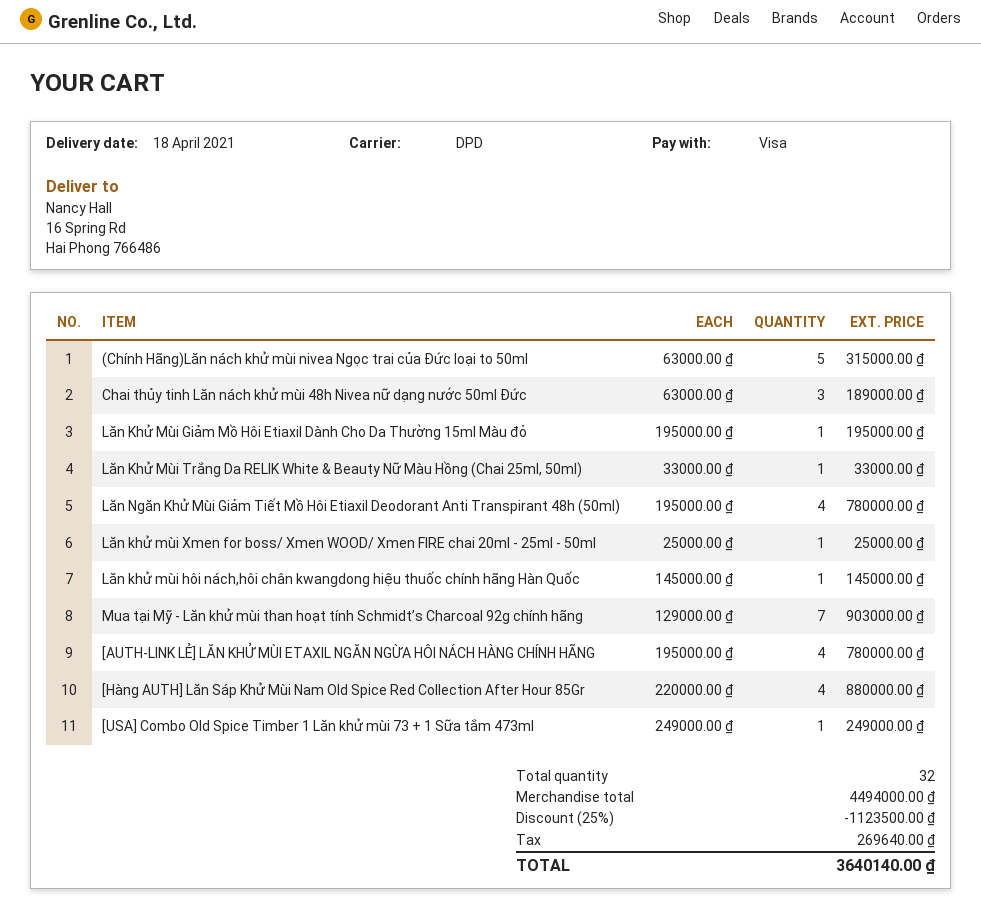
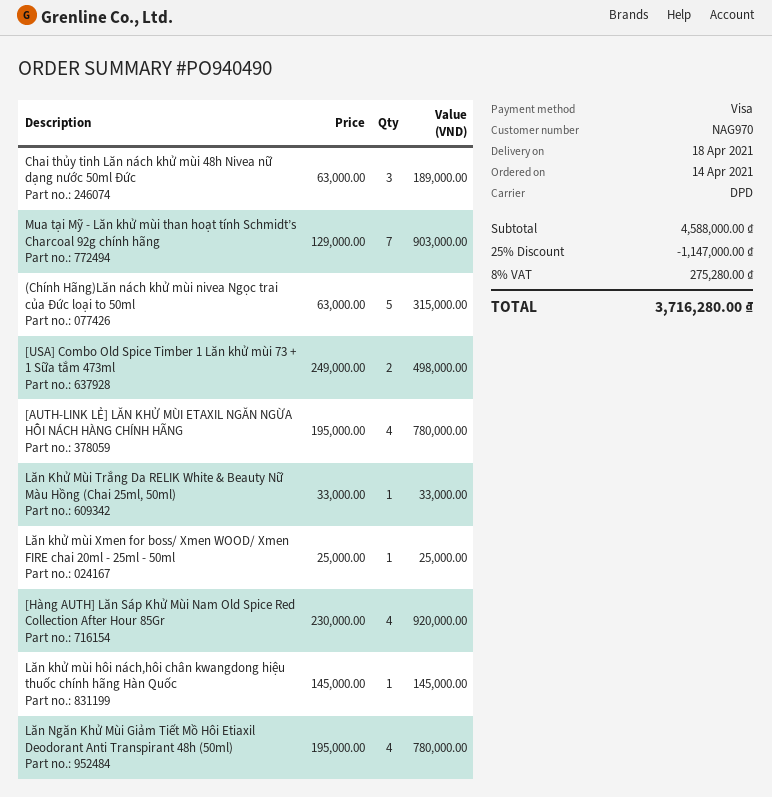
Lăn Khử Mùi Giảm Mồ Hôi Etiaxil Dành Cho Da Thường 15ml Màu đỏ: 1 x 195000.00 = 195000.00 -> none
[Hàng AUTH] Lăn Sáp Khử Mùi Nam Old Spice Red Collection After Hour 85Gr: 4 x 220000.00 = 880000.00 -> 4 x 230000.00 = 920000.00
[USA] Combo Old Spice Timber 1 Lăn khử mùi 73 + 1 Sữa tắm 473ml: 1 x 249000.00 = 249000.00 -> 2 x 249000.00 = 498000.00
subtotal: 4494000.00 -> 4588000.00
discount: 25% = 1123500.00 -> 25% = 1147000.00
tax: 269640.00 -> 275280.00
total: 3640140.00 -> 3716280.00

